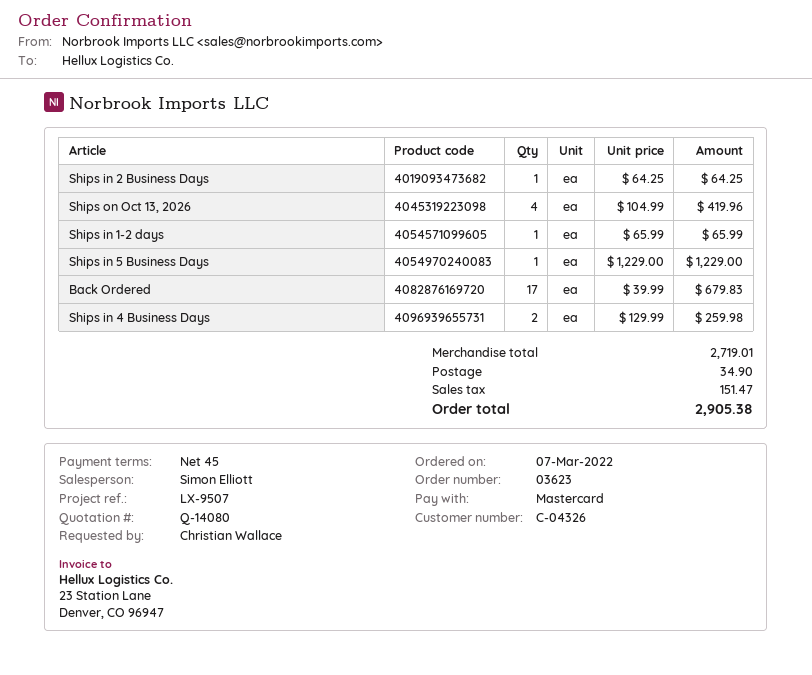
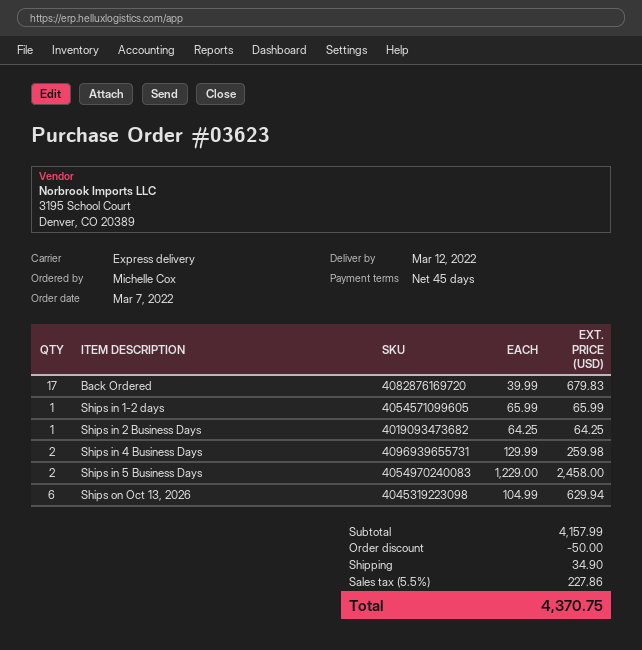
ordered by: Christian Wallace -> Michelle Cox
Ships on Oct 13, 2026: 4 x 104.99 = 419.96 -> 6 x 104.99 = 629.94
Ships in 5 Business Days: 1 x 1229.00 = 1229.00 -> 2 x 1229.00 = 2458.00
subtotal: 2719.01 -> 4157.99
discount: none -> 50.00
tax: 151.47 -> 227.86
total: 2905.38 -> 4370.75

